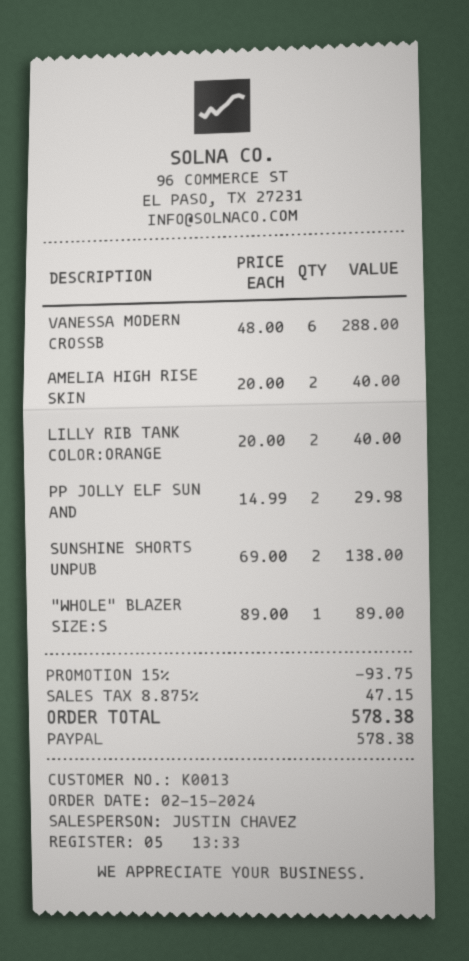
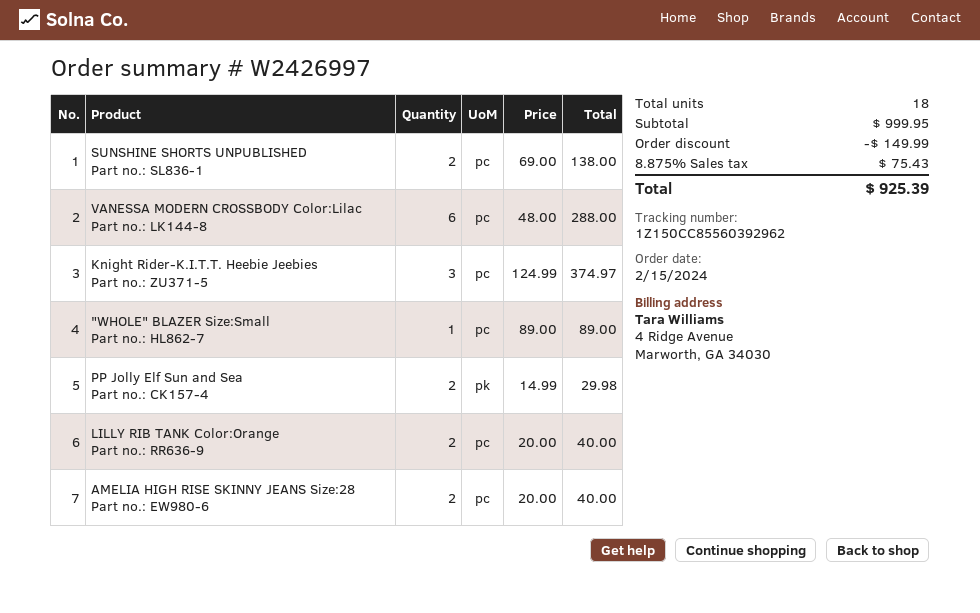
Knight Rider-K.I.T.T. Heebie Jeebies: none -> 3 x 124.99 = 374.97
discount: 93.75 -> 149.99
tax: 8.875% = 47.15 -> 8.875% = 75.43
total: 578.38 -> 925.39

